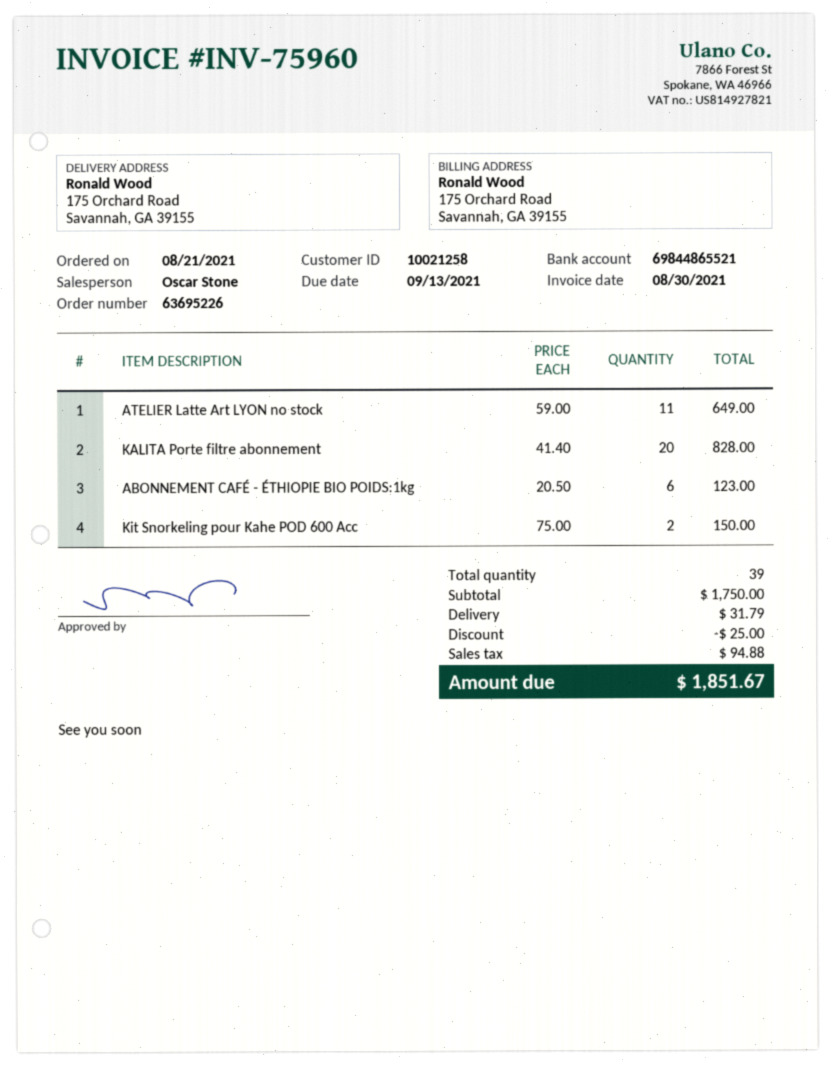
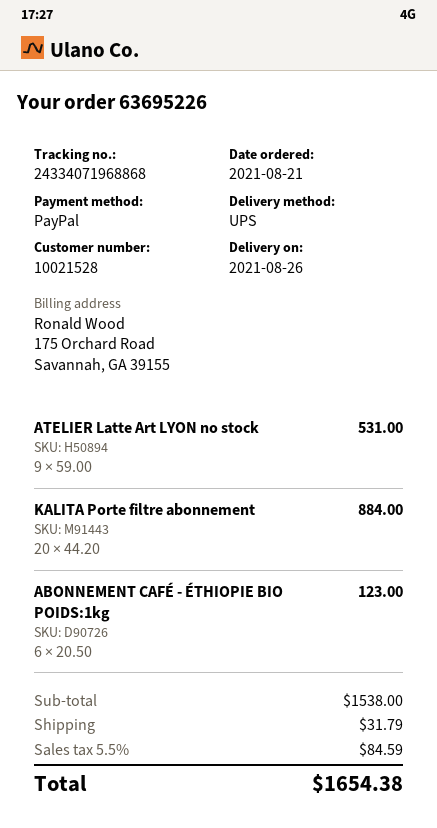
customer number: 10021258 -> 10021528
ATELIER Latte Art LYON no stock: 11 x 59.00 = 649.00 -> 9 x 59.00 = 531.00
KALITA Porte filtre abonnement: 20 x 41.40 = 828.00 -> 20 x 44.20 = 884.00
Kit Snorkeling pour Kahe POD 600 Acc: 2 x 75.00 = 150.00 -> none
subtotal: 1750.00 -> 1538.00
discount: 25.00 -> none
tax: 94.88 -> 84.59
total: 1851.67 -> 1654.38

